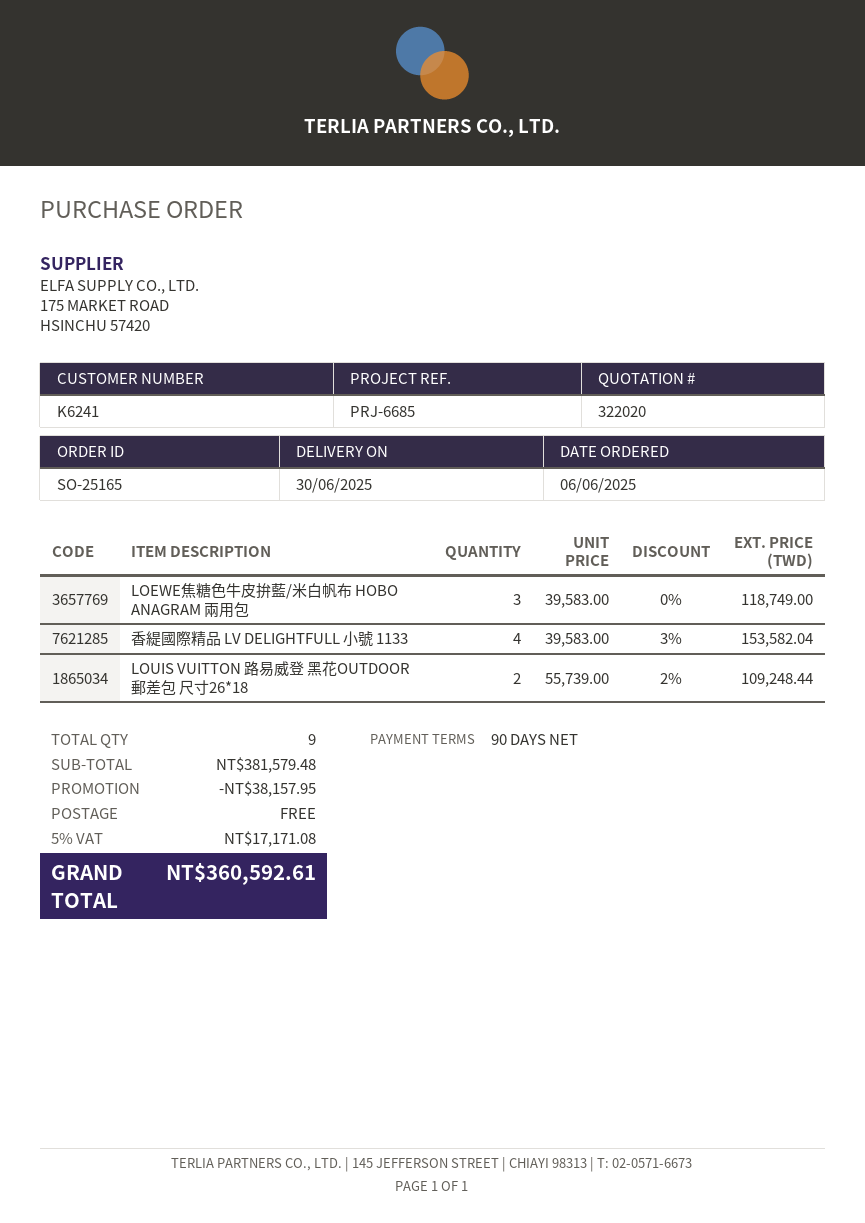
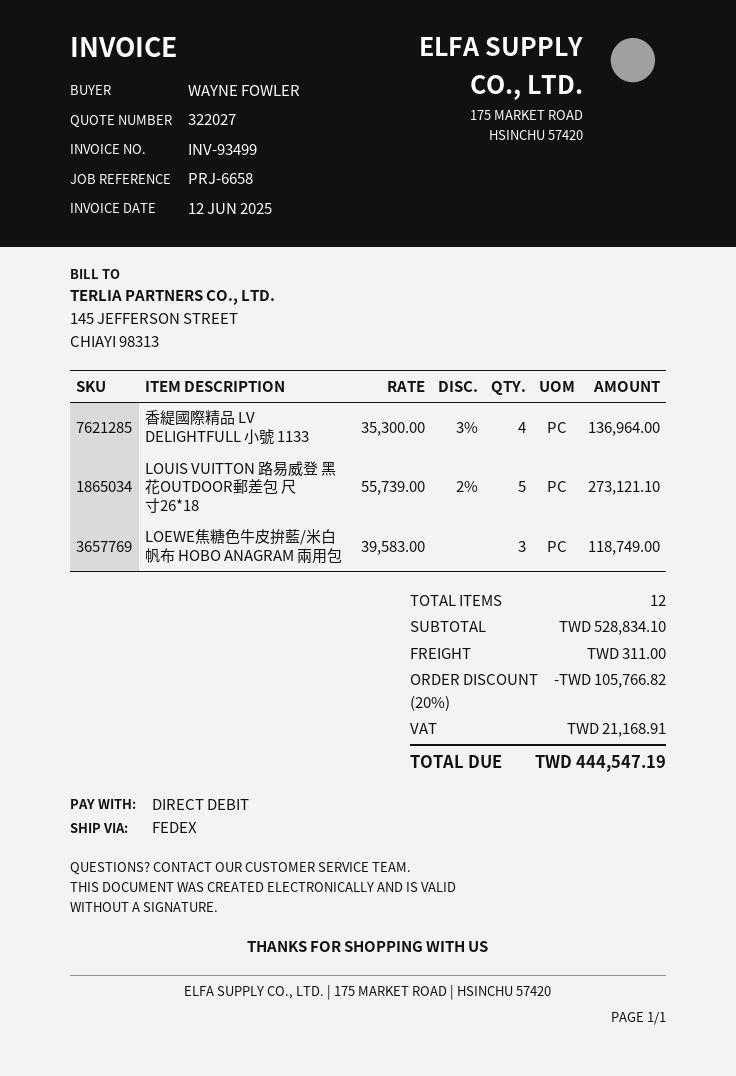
quote number: 322020 -> 322027
reference: PRJ-6685 -> PRJ-6658
香緹國際精品 LV DELIGHTFULL 小號 1133: 4 x 39583.00 - 3% = 153582.04 -> 4 x 35300.00 - 3% = 136964.00
LOUIS VUITTON 路易威登 黑花OUTDOOR郵差包 尺寸26*18: 2 x 55739.00 - 2% = 109248.44 -> 5 x 55739.00 - 2% = 273121.10
total quantity: 9 -> 12
subtotal: 381579.48 -> 528834.10
discount: 38157.95 -> 105766.82
shipping: 0.00 -> 311.00
tax: 17171.08 -> 21168.91
total: 360592.61 -> 444547.19

